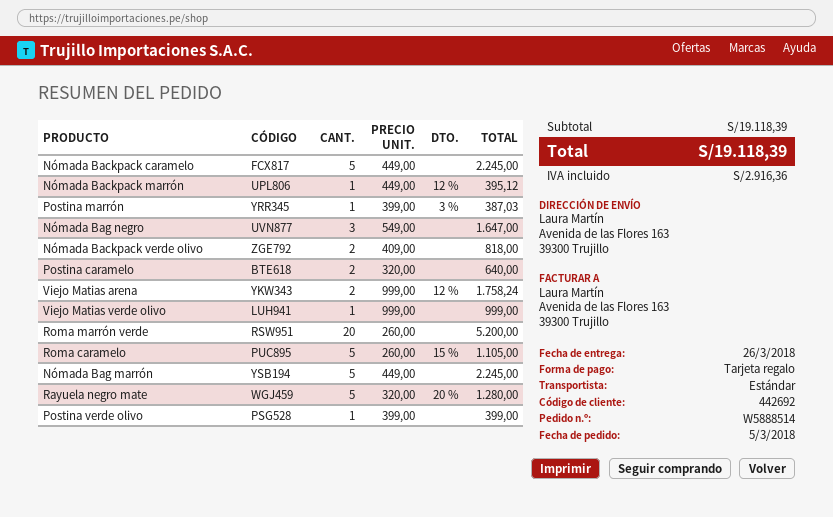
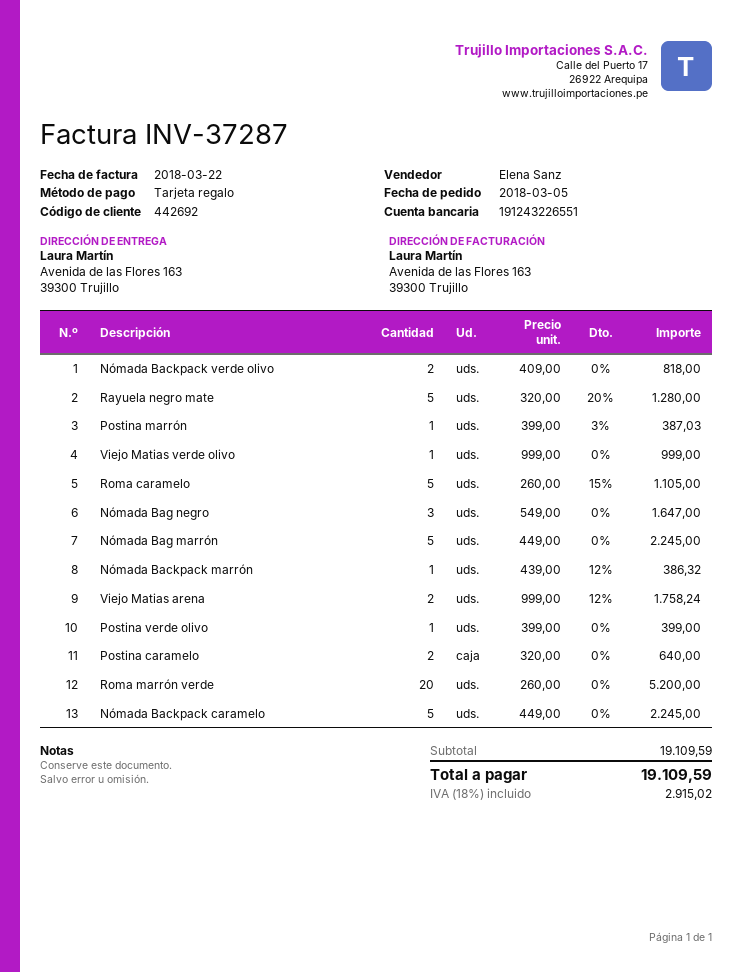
Nómada Backpack marrón: 1 x 449.00 - 12% = 395.12 -> 1 x 439.00 - 12% = 386.32
subtotal: 19118.39 -> 19109.59
tax: 2916.36 -> 2915.02
total: 19118.39 -> 19109.59

